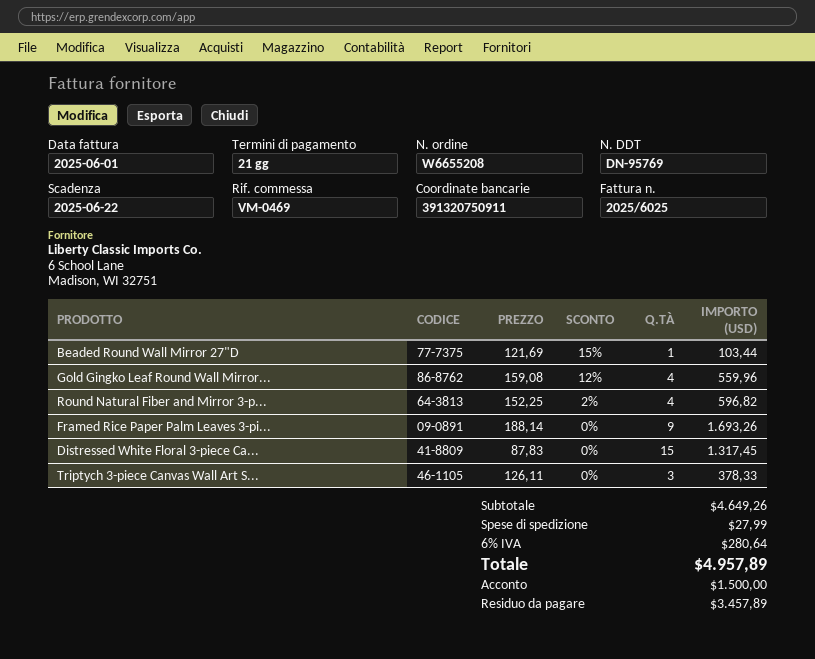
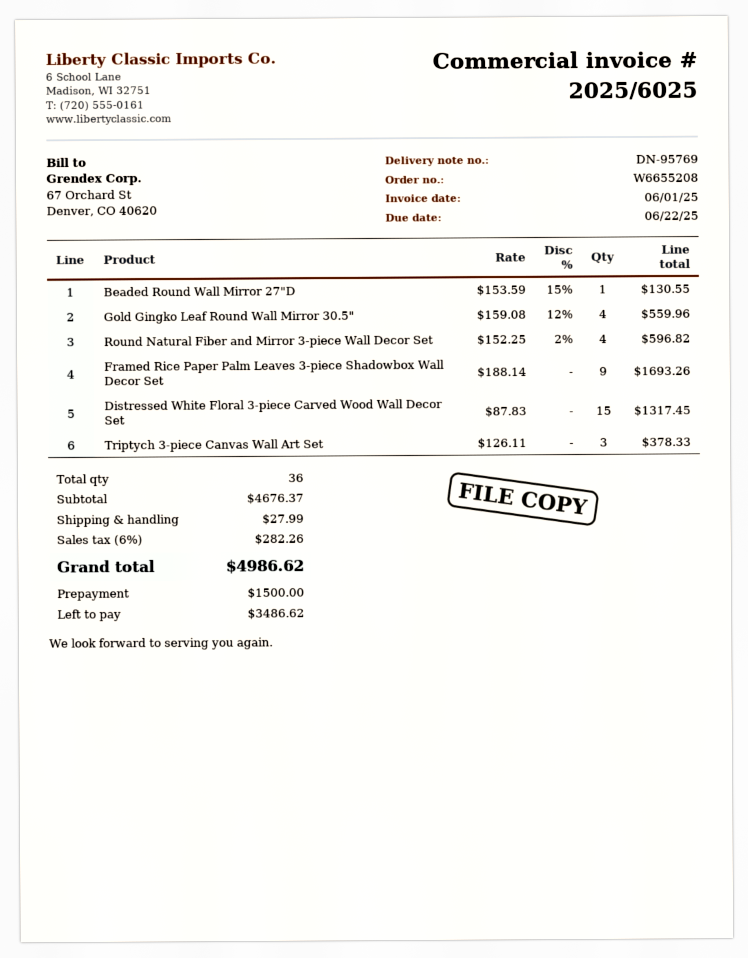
Beaded Round Wall Mirror 27"D: 1 x 121.69 - 15% = 103.44 -> 1 x 153.59 - 15% = 130.55
subtotal: 4649.26 -> 4676.37
tax: 6% = 280.64 -> 6% = 282.26
total: 4957.89 -> 4986.62
balance: 3457.89 -> 3486.62

